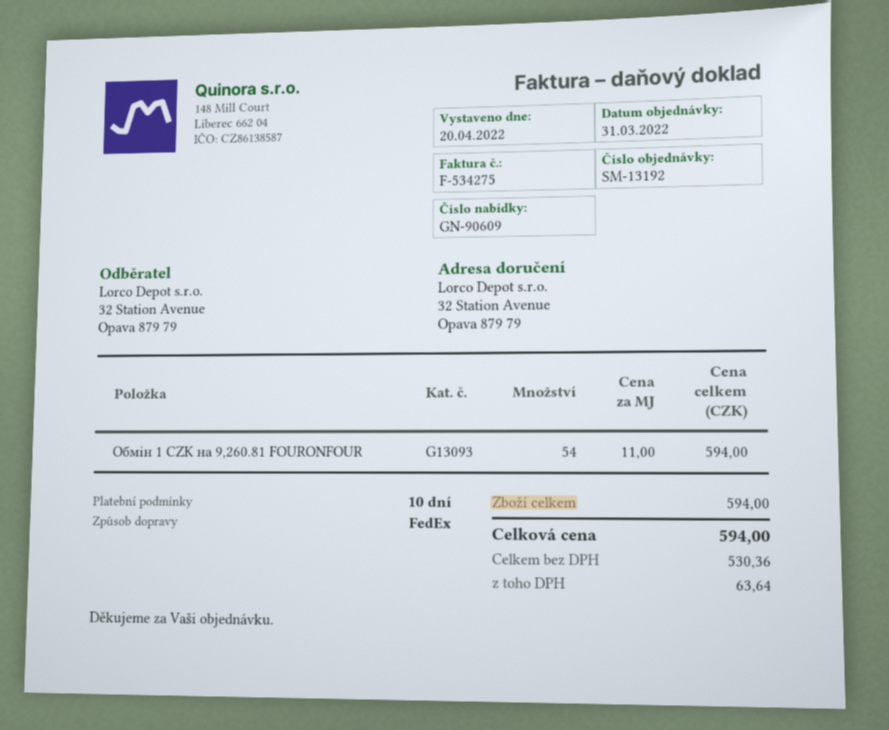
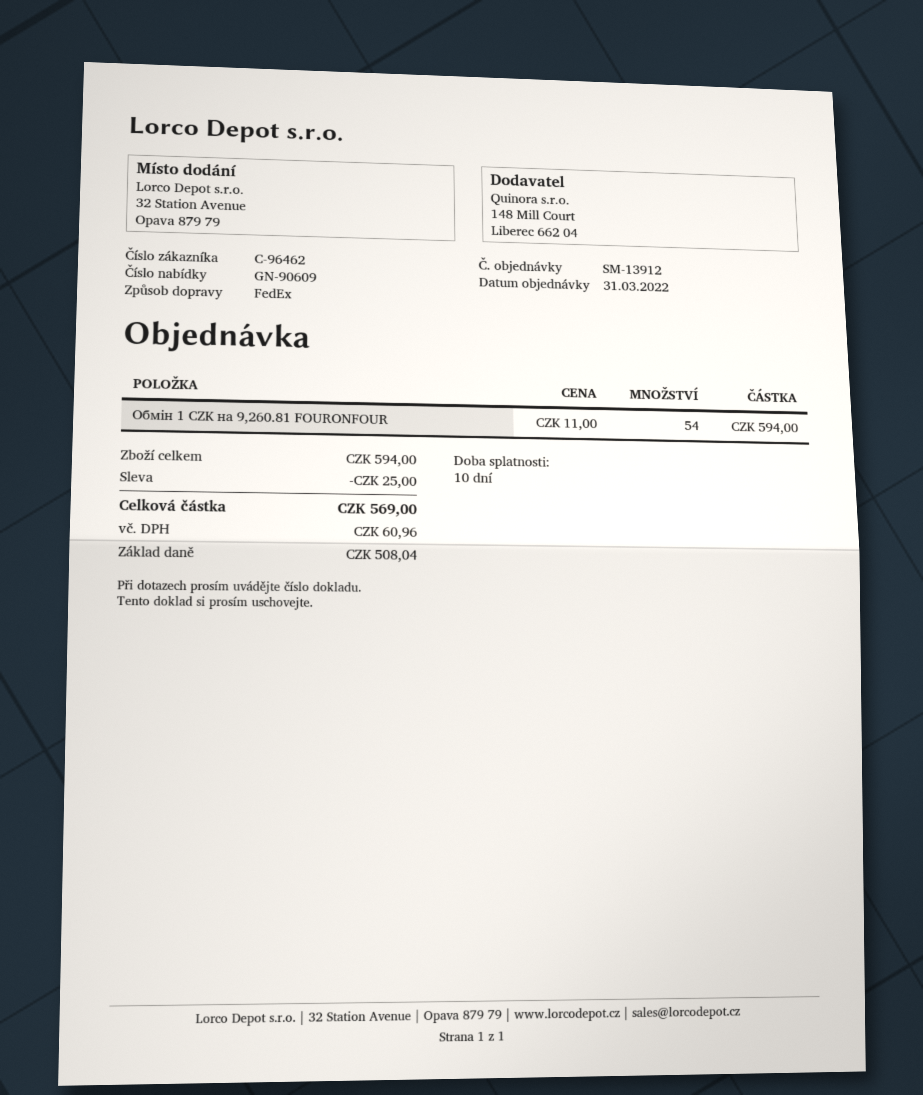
order number: SM-13192 -> SM-13912
discount: none -> 25.00
net: 530.36 -> 508.04
tax: 63.64 -> 60.96
total: 594.00 -> 569.00

